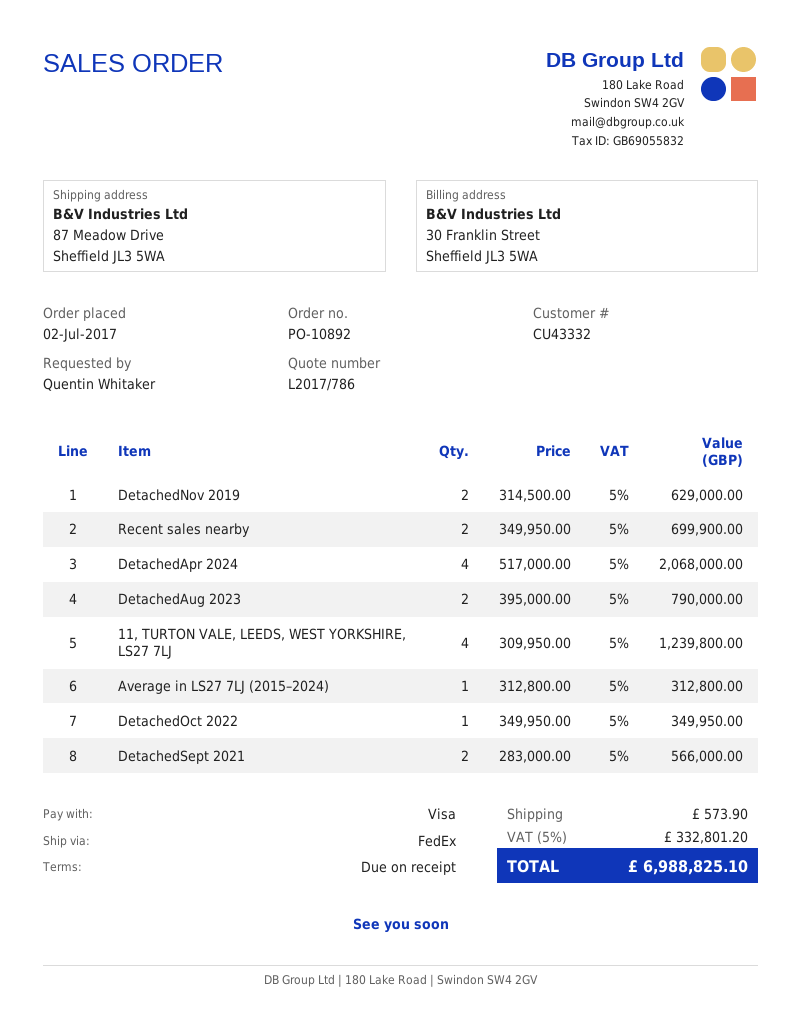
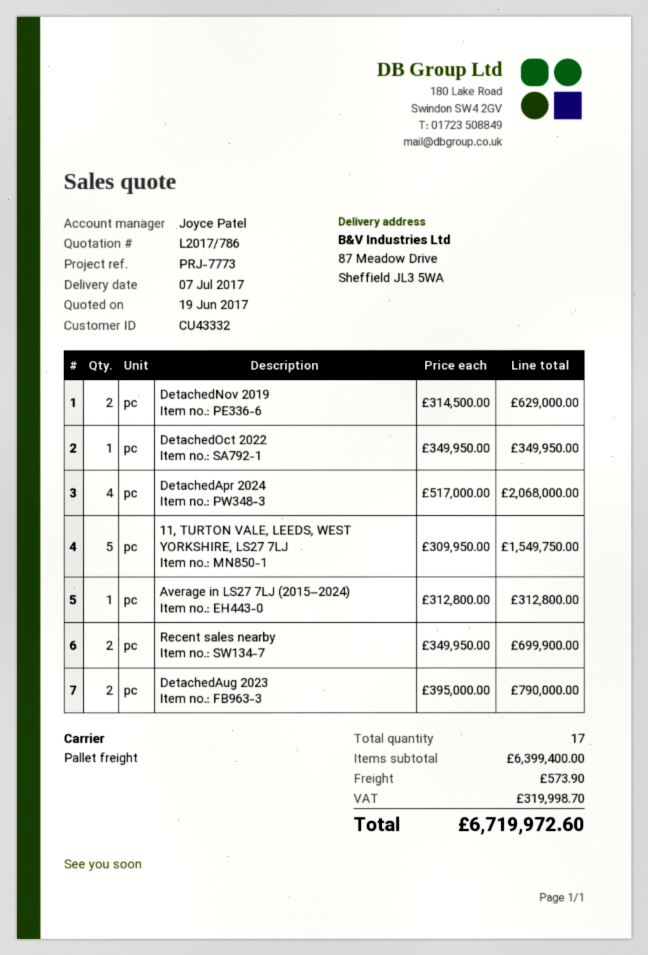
shipping method: FedEx -> pallet freight
11, TURTON VALE, LEEDS, WEST YORKSHIRE, LS27 7LJ: 4 x 309950.00 = 1239800.00 -> 5 x 309950.00 = 1549750.00
DetachedSept 2021: 2 x 283000.00 = 566000.00 -> none
tax: 332801.20 -> 319998.70
total: 6988825.10 -> 6719972.60

